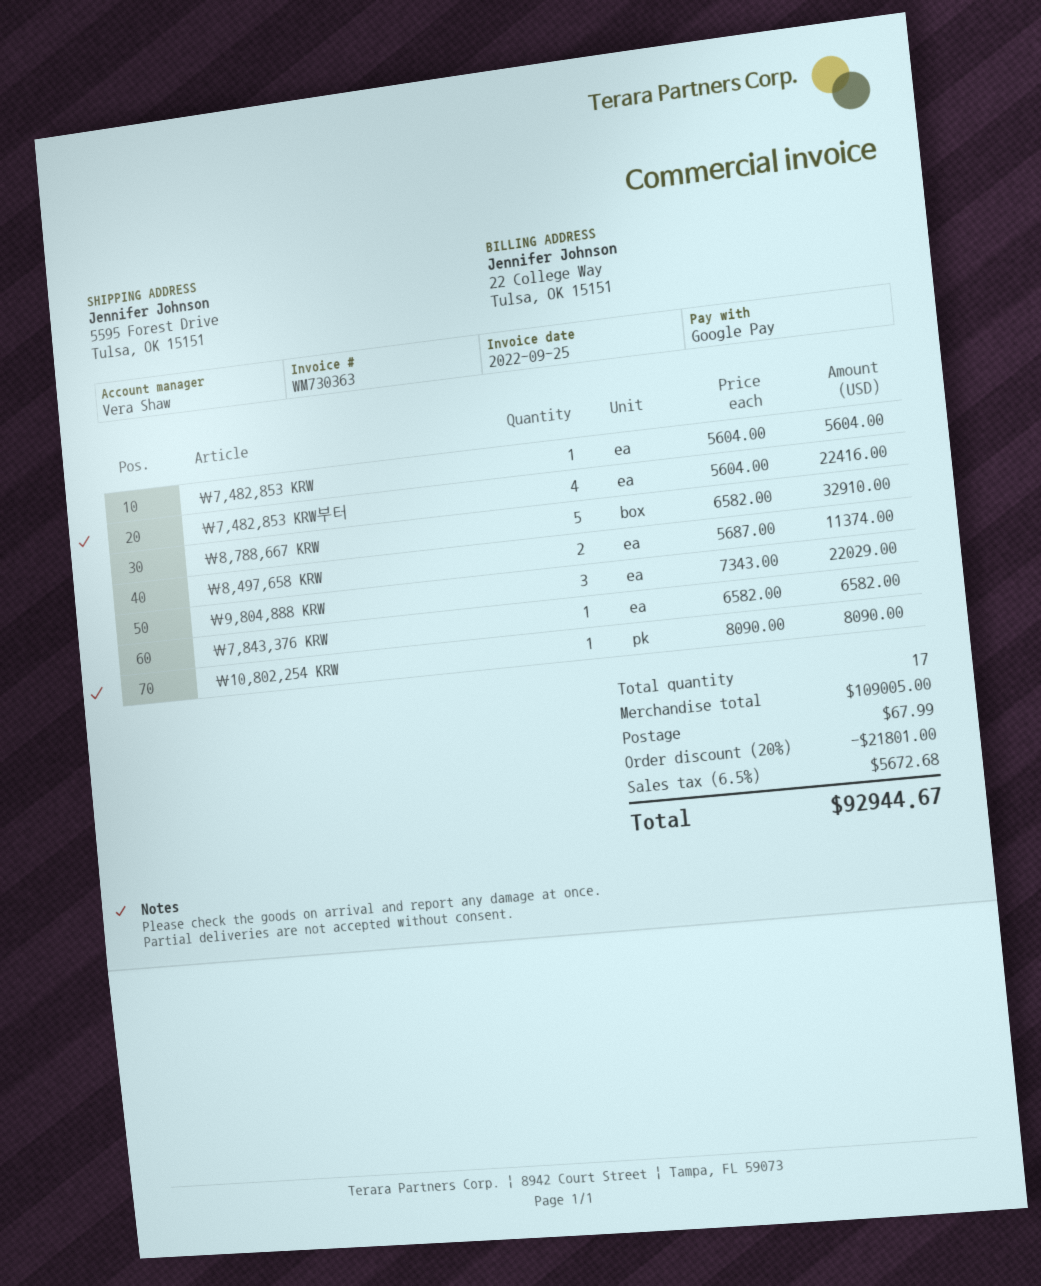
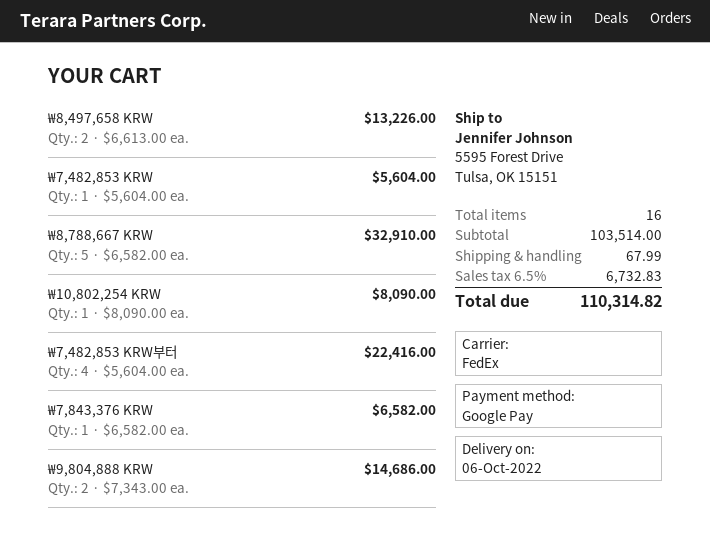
₩8,497,658 KRW: 2 x 5687.00 = 11374.00 -> 2 x 6613.00 = 13226.00
₩9,804,888 KRW: 3 x 7343.00 = 22029.00 -> 2 x 7343.00 = 14686.00
total quantity: 17 -> 16
subtotal: 109005.00 -> 103514.00
discount: 20% = 21801.00 -> none
tax: 6.5% = 5672.68 -> 6.5% = 6732.83
total: 92944.67 -> 110314.82

